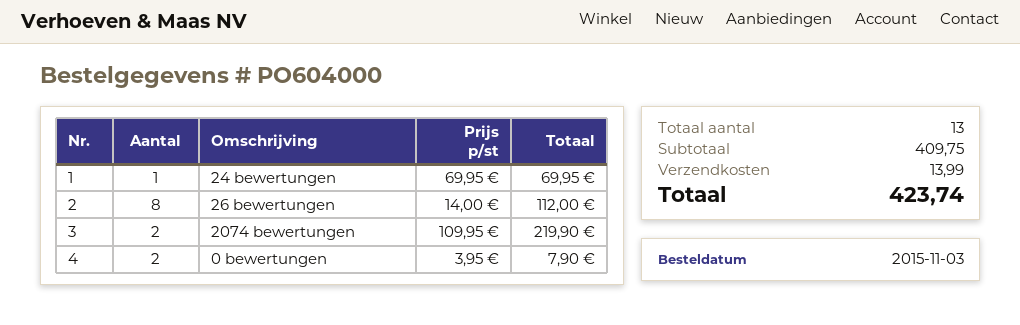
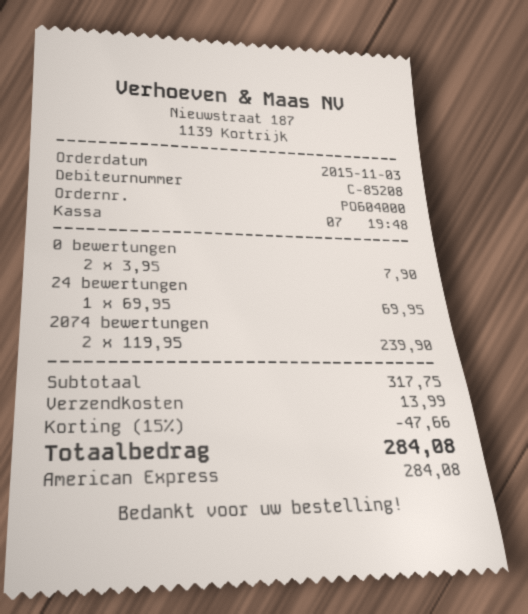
26 bewertungen: 8 x 14.00 = 112.00 -> none
2074 bewertungen: 2 x 109.95 = 219.90 -> 2 x 119.95 = 239.90
subtotal: 409.75 -> 317.75
discount: none -> 15% = 47.66
total: 423.74 -> 284.08

